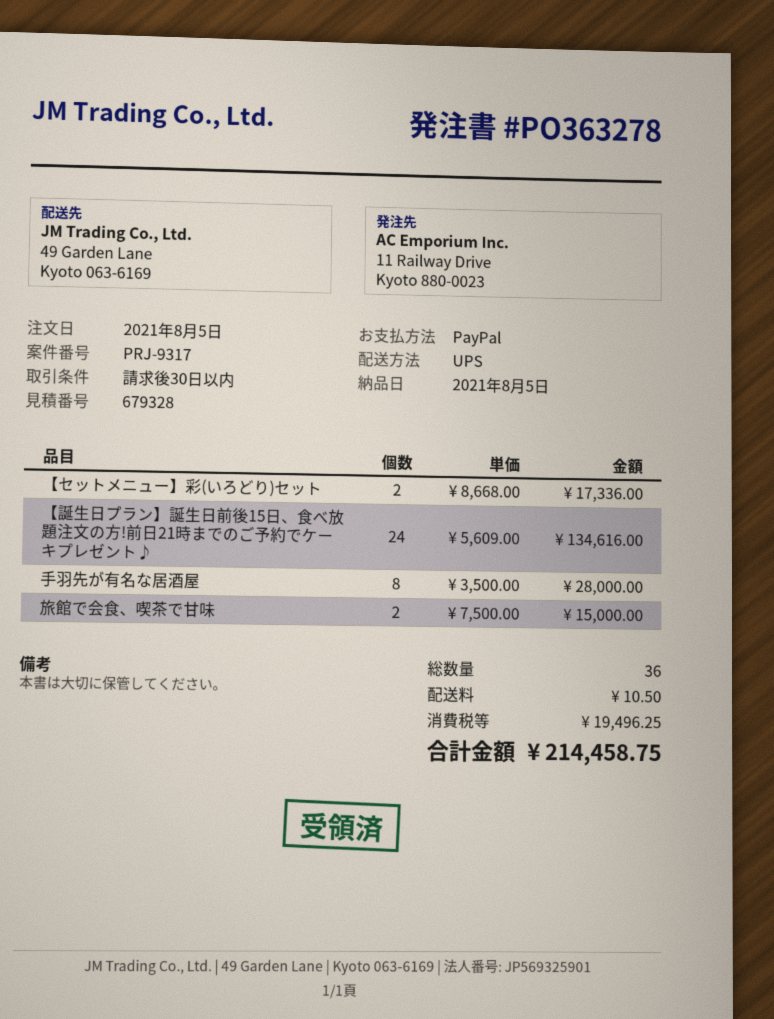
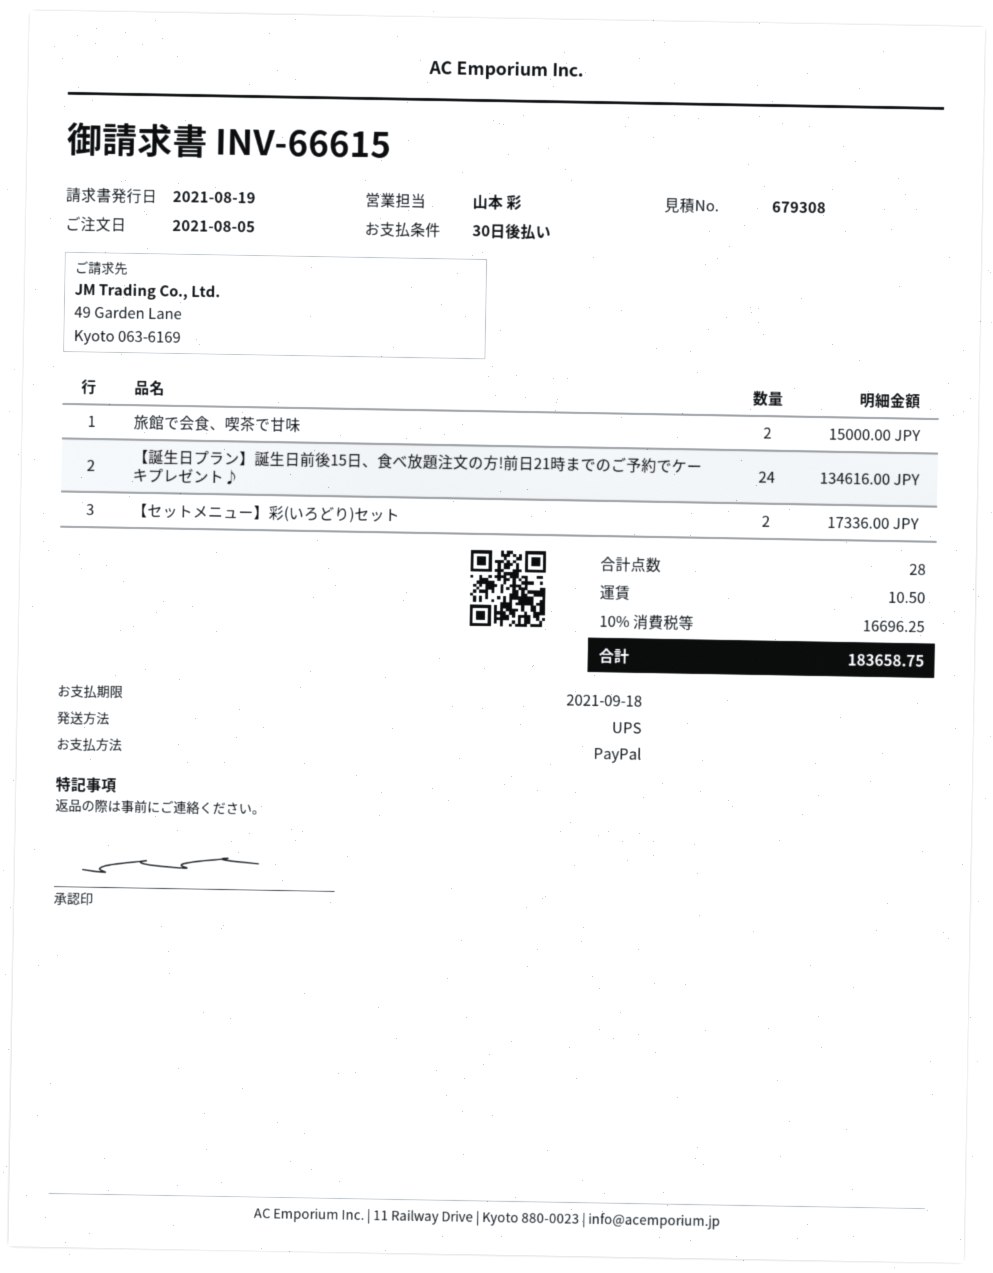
quote number: 679328 -> 679308
手羽先が有名な居酒屋: 8 for 28000.00 -> none
total quantity: 36 -> 28
tax: 19496.25 -> 16696.25
total: 214458.75 -> 183658.75

